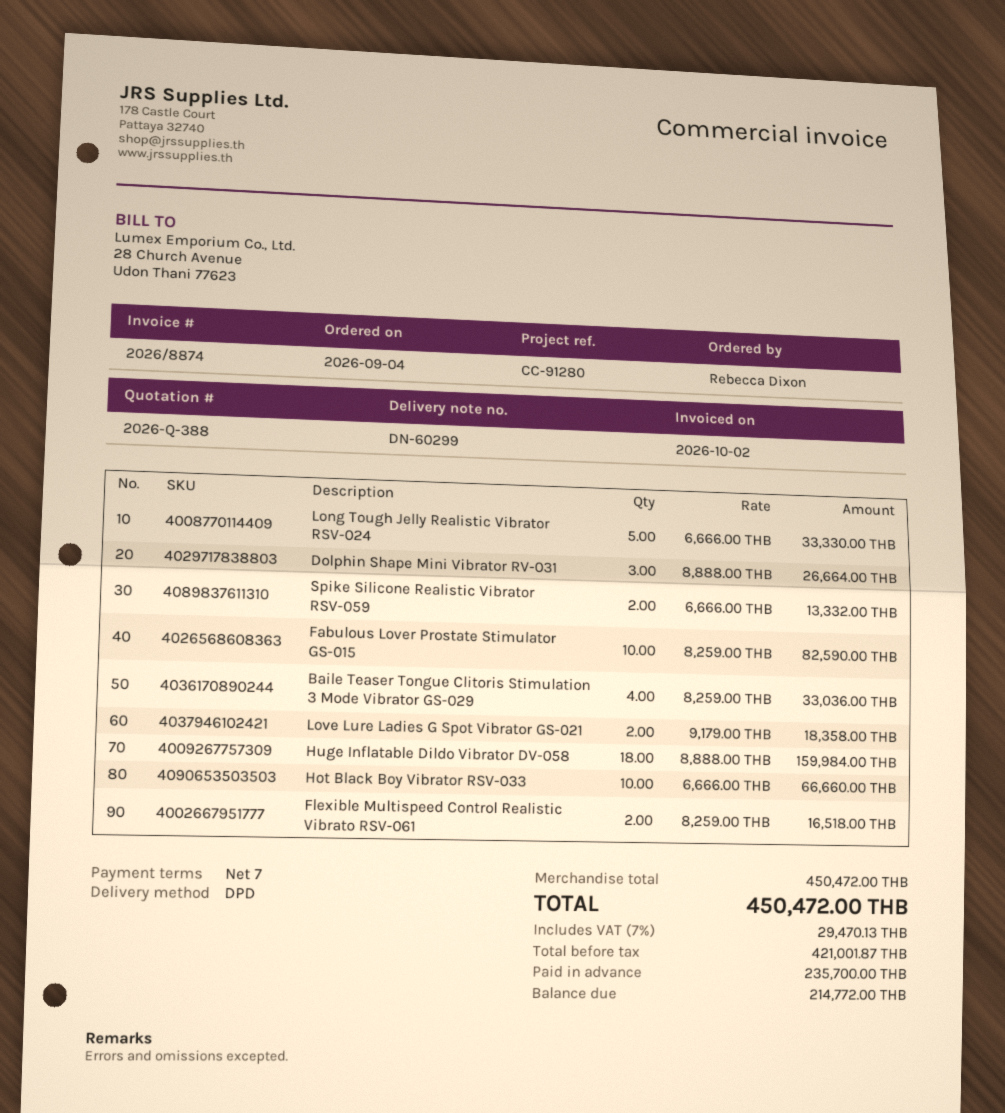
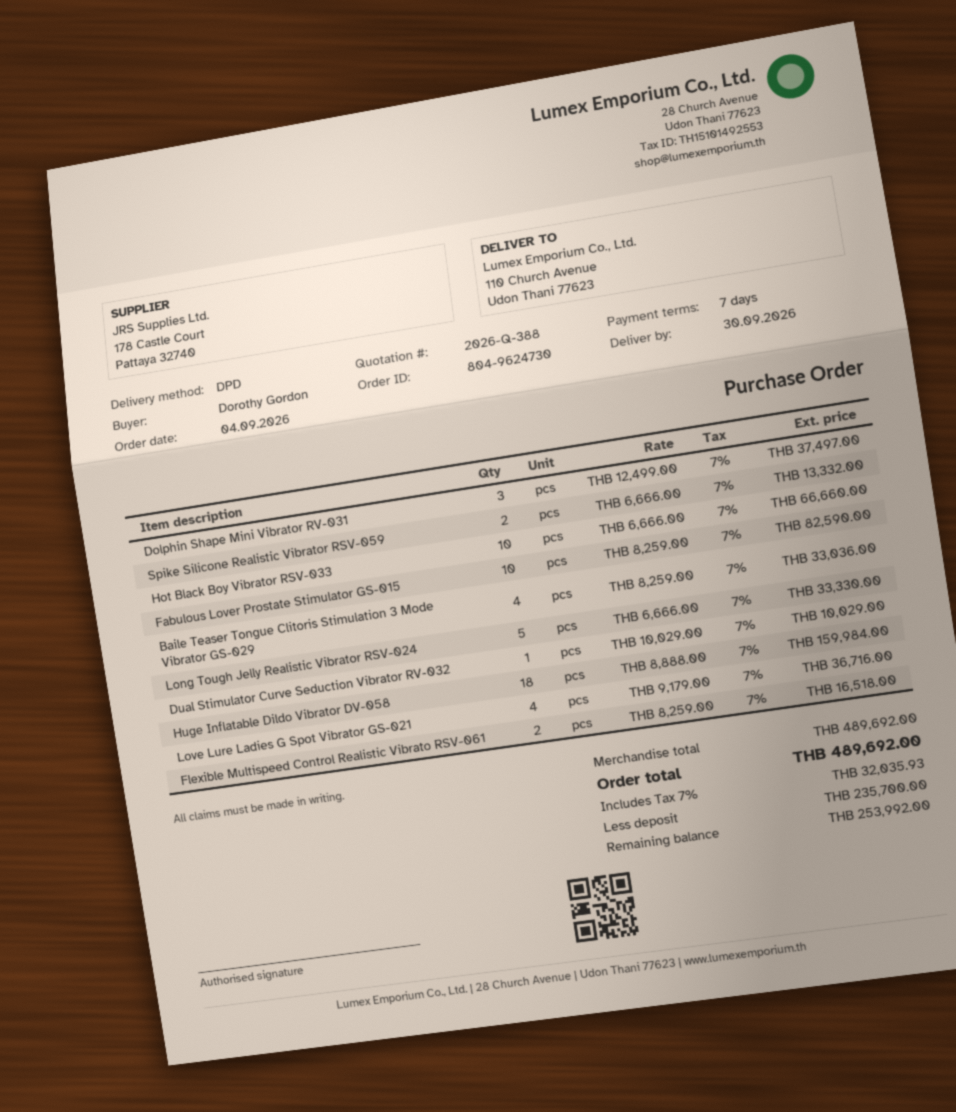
ordered by: Rebecca Dixon -> Dorothy Gordon
Dolphin Shape Mini Vibrator RV-031: 3 x 8888.00 = 26664.00 -> 3 x 12499.00 = 37497.00
Love Lure Ladies G Spot Vibrator GS-021: 2 x 9179.00 = 18358.00 -> 4 x 9179.00 = 36716.00
Dual Stimulator Curve Seduction Vibrator RV-032: none -> 1 x 10029.00 = 10029.00
subtotal: 450472.00 -> 489692.00
tax: 7% = 29470.13 -> 7% = 32035.93
total: 450472.00 -> 489692.00
balance: 214772.00 -> 253992.00

